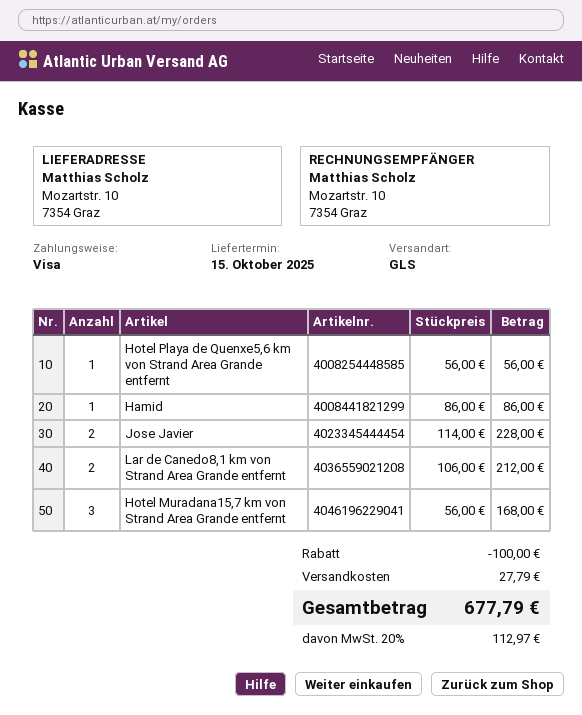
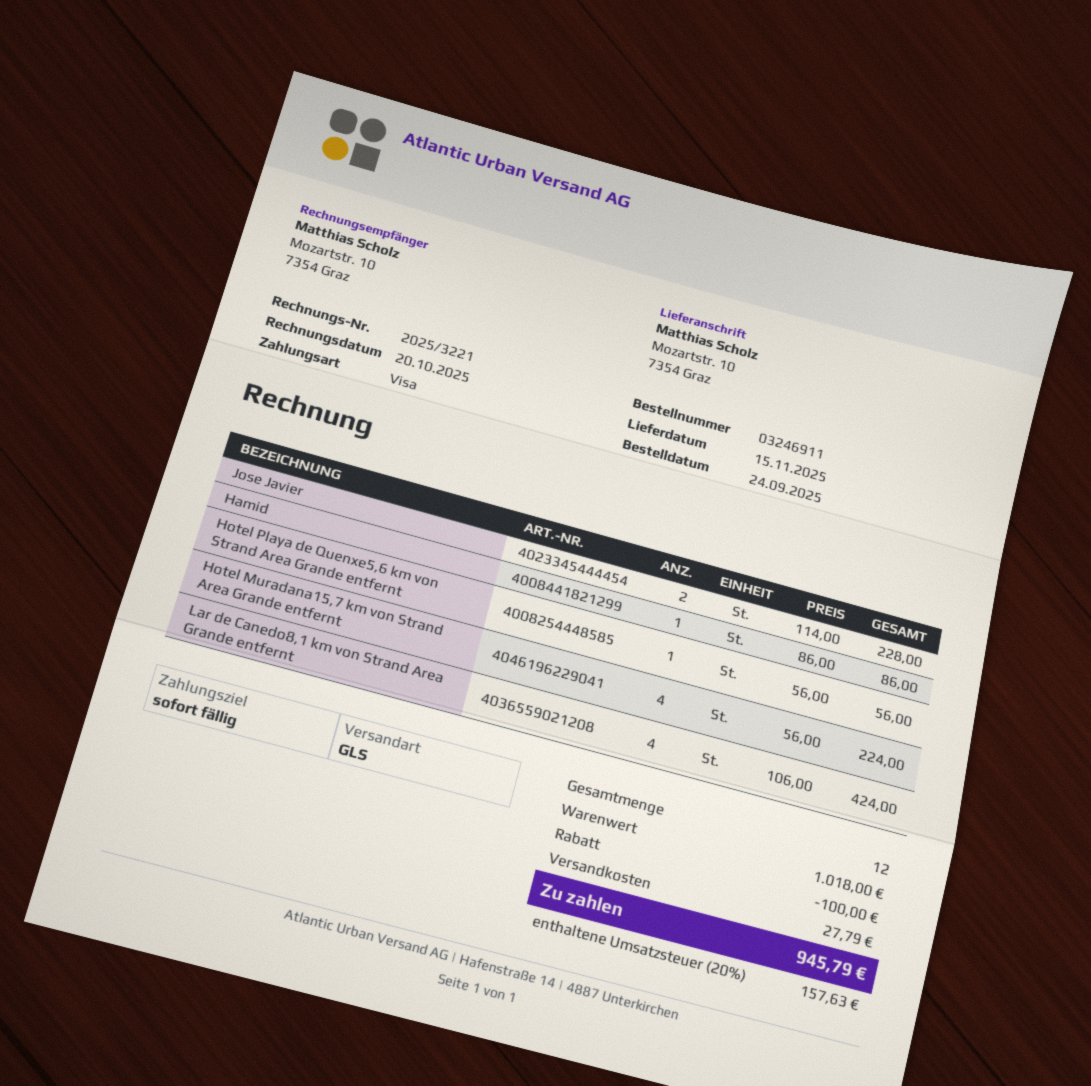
delivery date: 2025-10-15 -> 2025-11-15
Lar de Canedo8,1 km von Strand Area Grande entfernt: 2 x 106.00 = 212.00 -> 4 x 106.00 = 424.00
Hotel Muradana15,7 km von Strand Area Grande entfernt: 3 x 56.00 = 168.00 -> 4 x 56.00 = 224.00
tax: 20% = 112.97 -> 20% = 157.63
total: 677.79 -> 945.79

